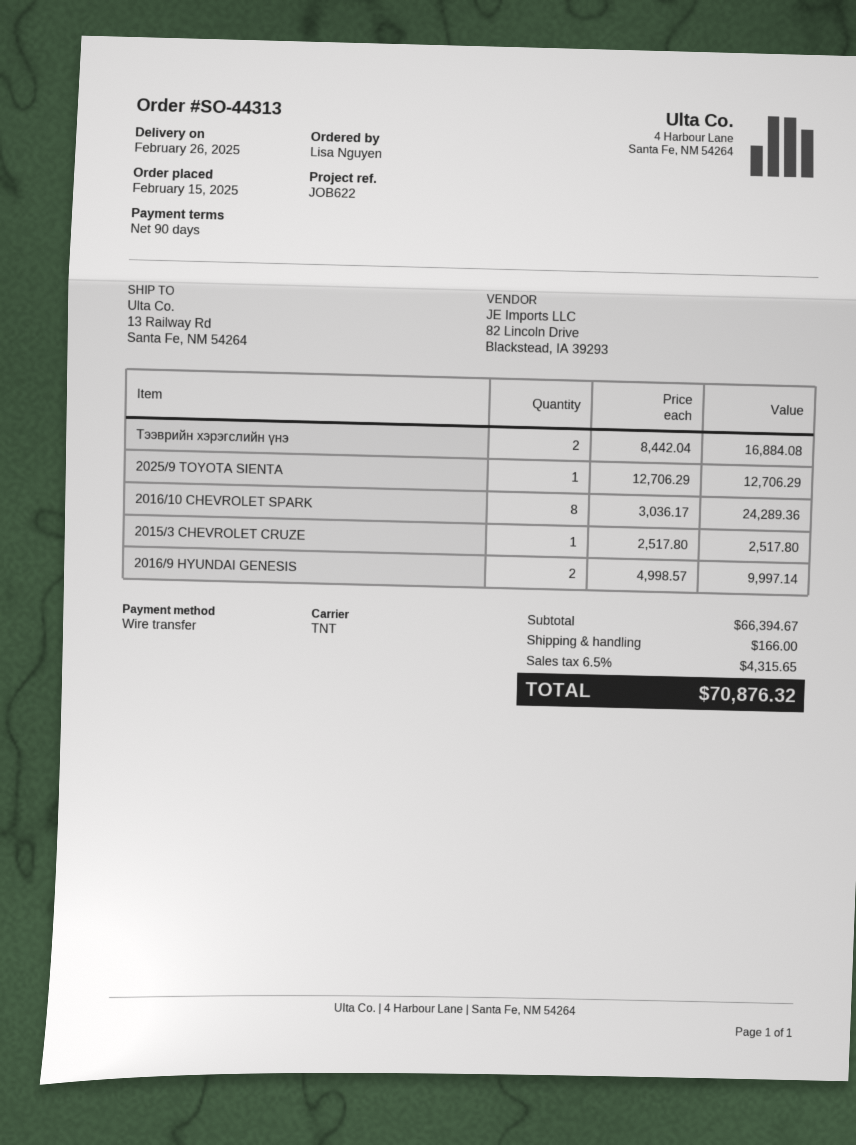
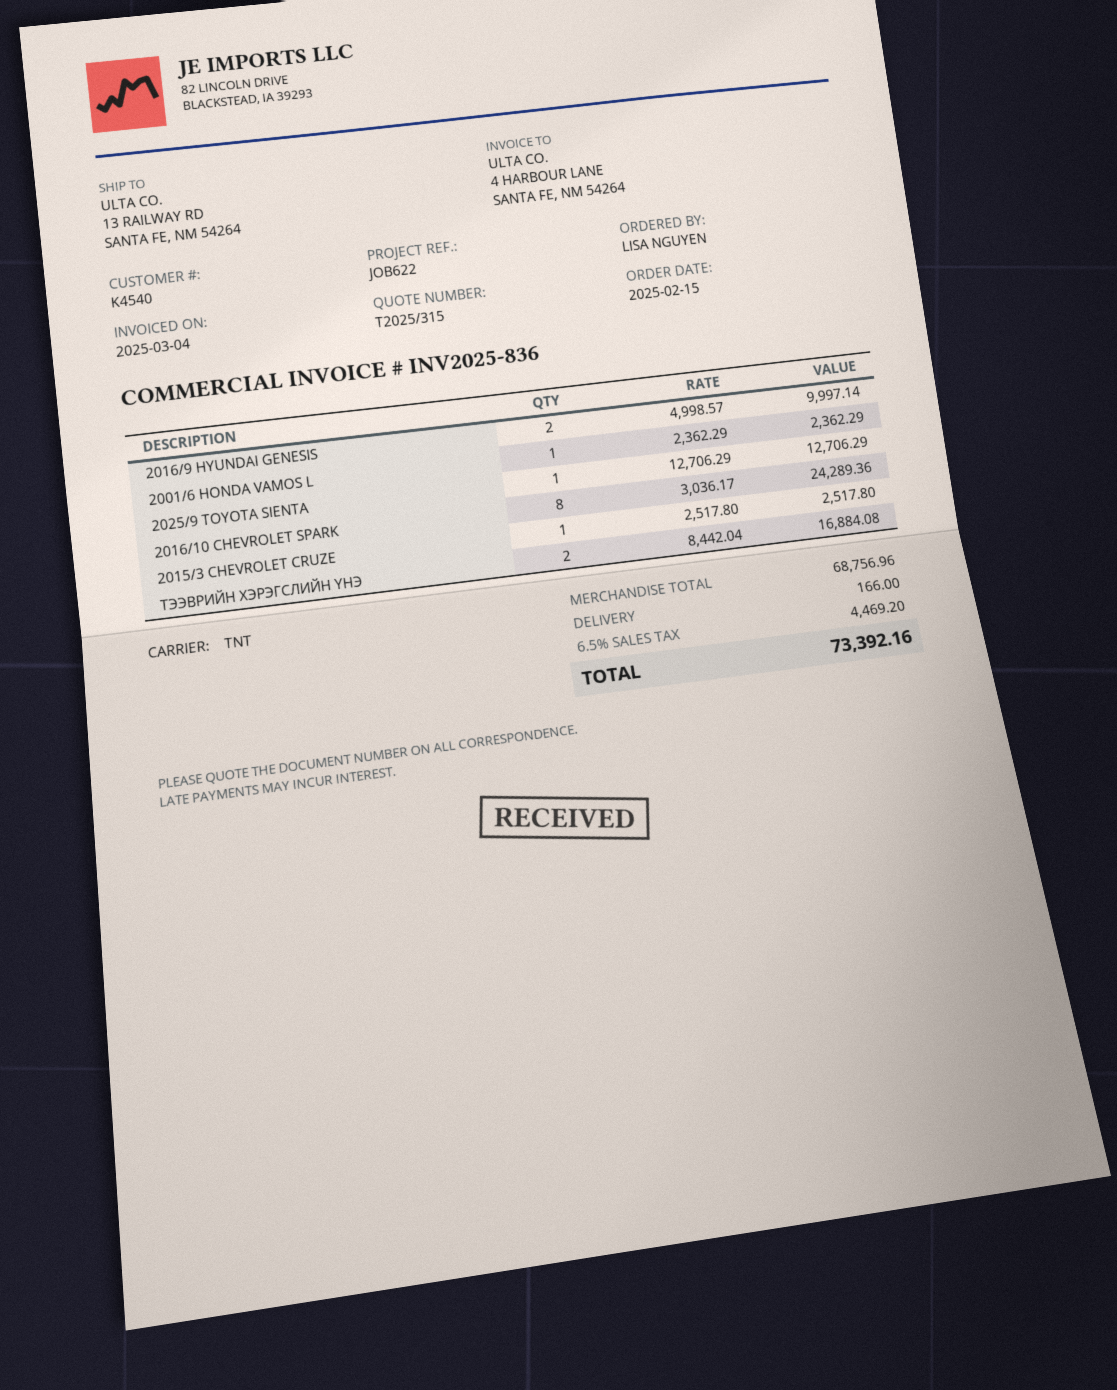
2001/6 HONDA VAMOS L: none -> 1 x 2362.29 = 2362.29
subtotal: 66394.67 -> 68756.96
tax: 6.5% = 4315.65 -> 6.5% = 4469.20
total: 70876.32 -> 73392.16

